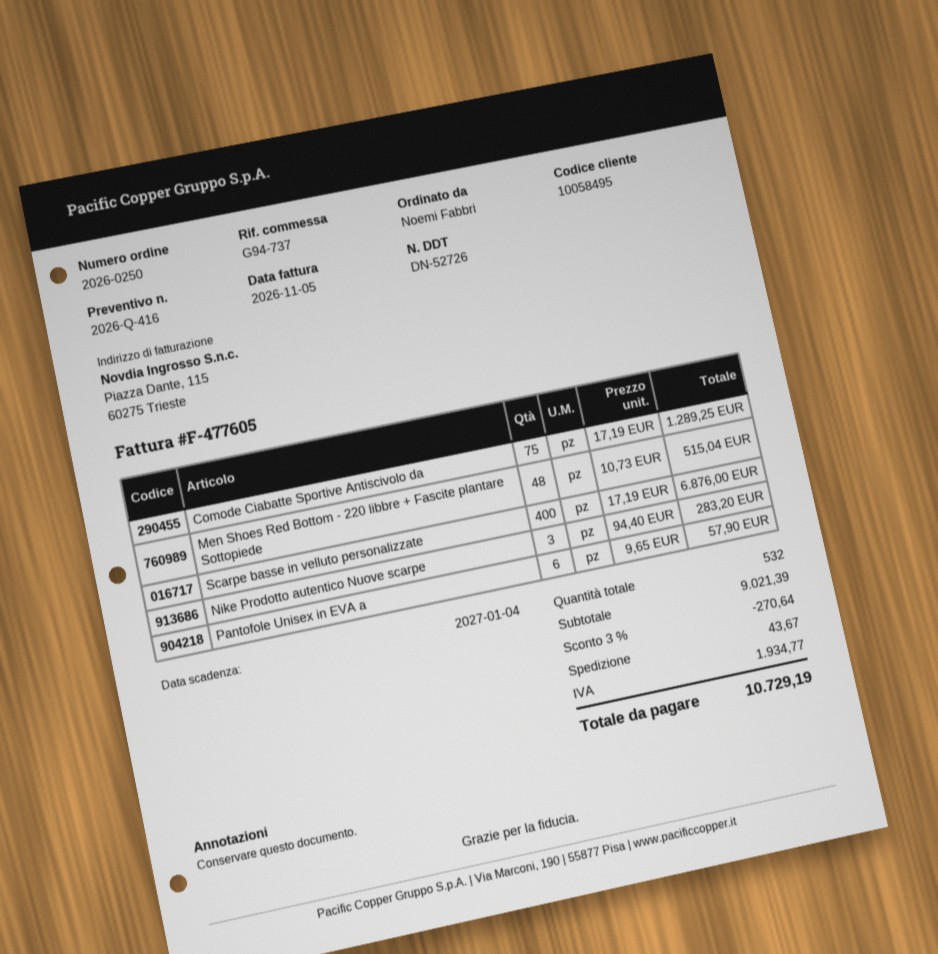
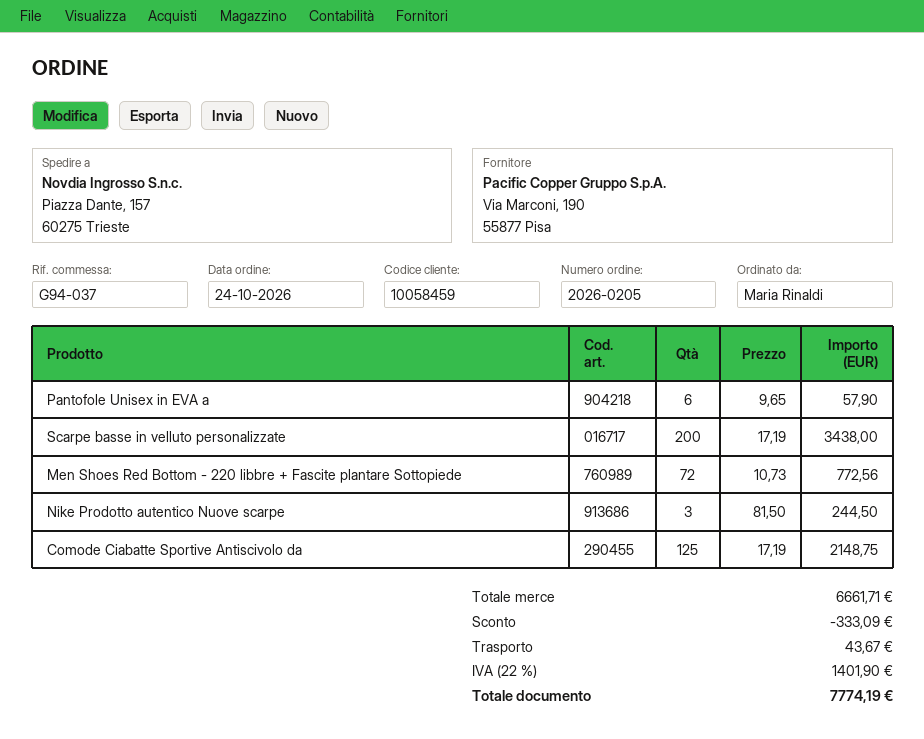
order number: 2026-0250 -> 2026-0205
customer number: 10058495 -> 10058459
reference: G94-737 -> G94-037
ordered by: Noemi Fabbri -> Maria Rinaldi
Comode Ciabatte Sportive Antiscivolo da: 75 x 17.19 = 1289.25 -> 125 x 17.19 = 2148.75
Men Shoes Red Bottom - 220 libbre + Fascite plantare Sottopiede: 48 x 10.73 = 515.04 -> 72 x 10.73 = 772.56
Scarpe basse in velluto personalizzate: 400 x 17.19 = 6876.00 -> 200 x 17.19 = 3438.00
Nike Prodotto autentico Nuove scarpe: 3 x 94.40 = 283.20 -> 3 x 81.50 = 244.50
subtotal: 9021.39 -> 6661.71
discount: 270.64 -> 333.09
tax: 1934.77 -> 1401.90
total: 10729.19 -> 7774.19

